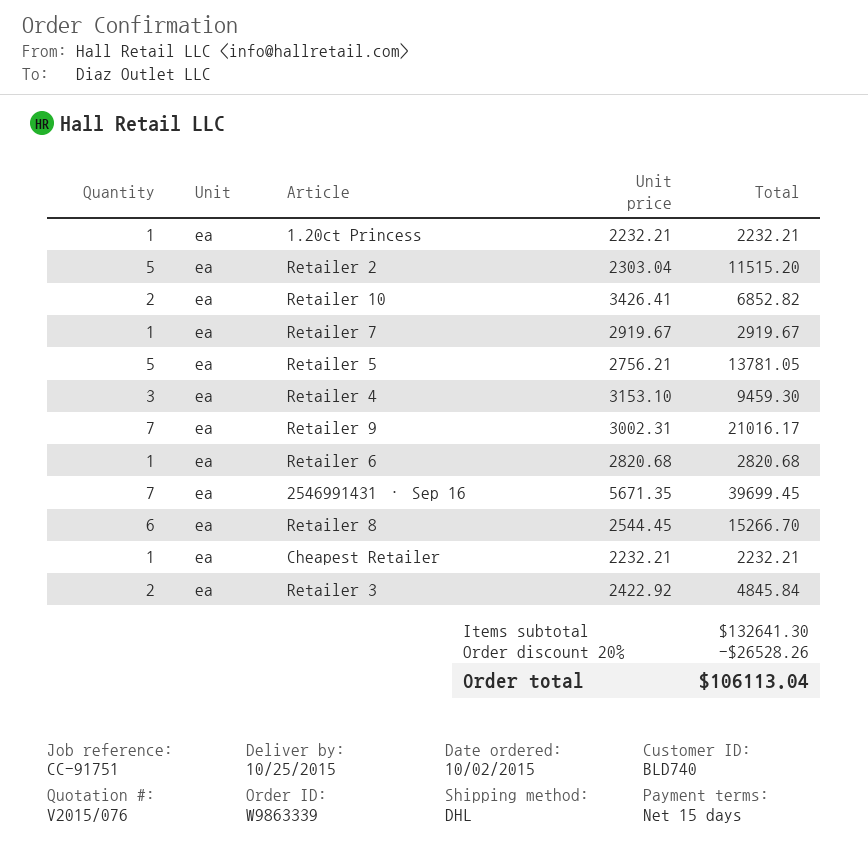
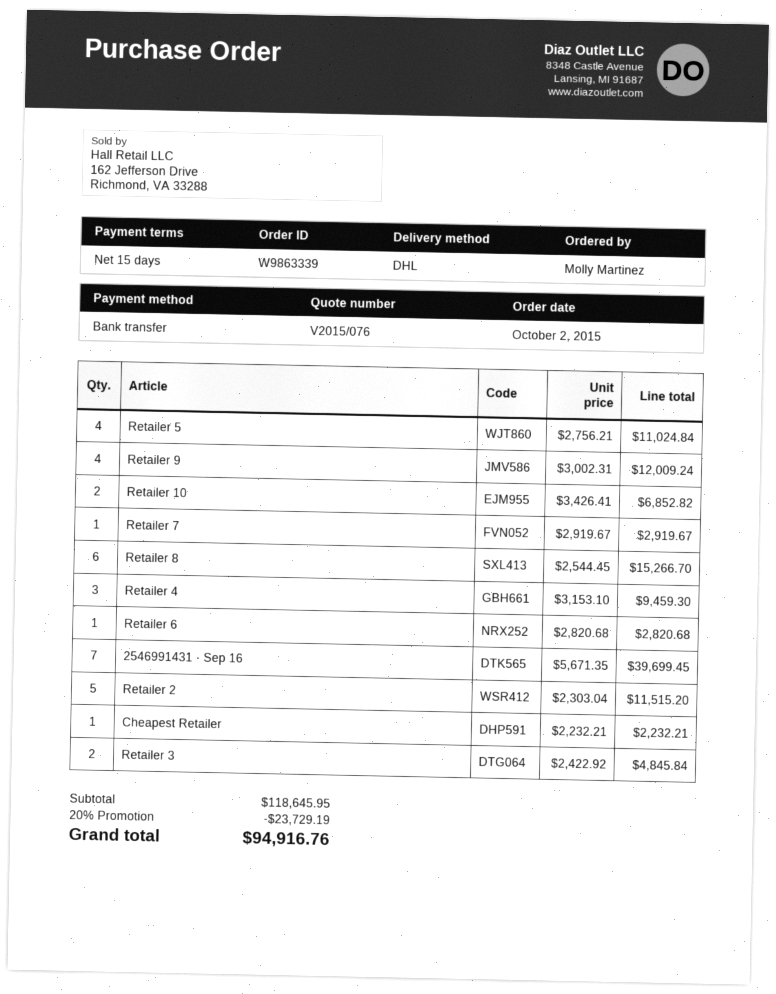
1.20ct Princess: 1 x 2232.21 = 2232.21 -> none
Retailer 5: 5 x 2756.21 = 13781.05 -> 4 x 2756.21 = 11024.84
Retailer 9: 7 x 3002.31 = 21016.17 -> 4 x 3002.31 = 12009.24
subtotal: 132641.30 -> 118645.95
discount: 20% = 26528.26 -> 20% = 23729.19
total: 106113.04 -> 94916.76

